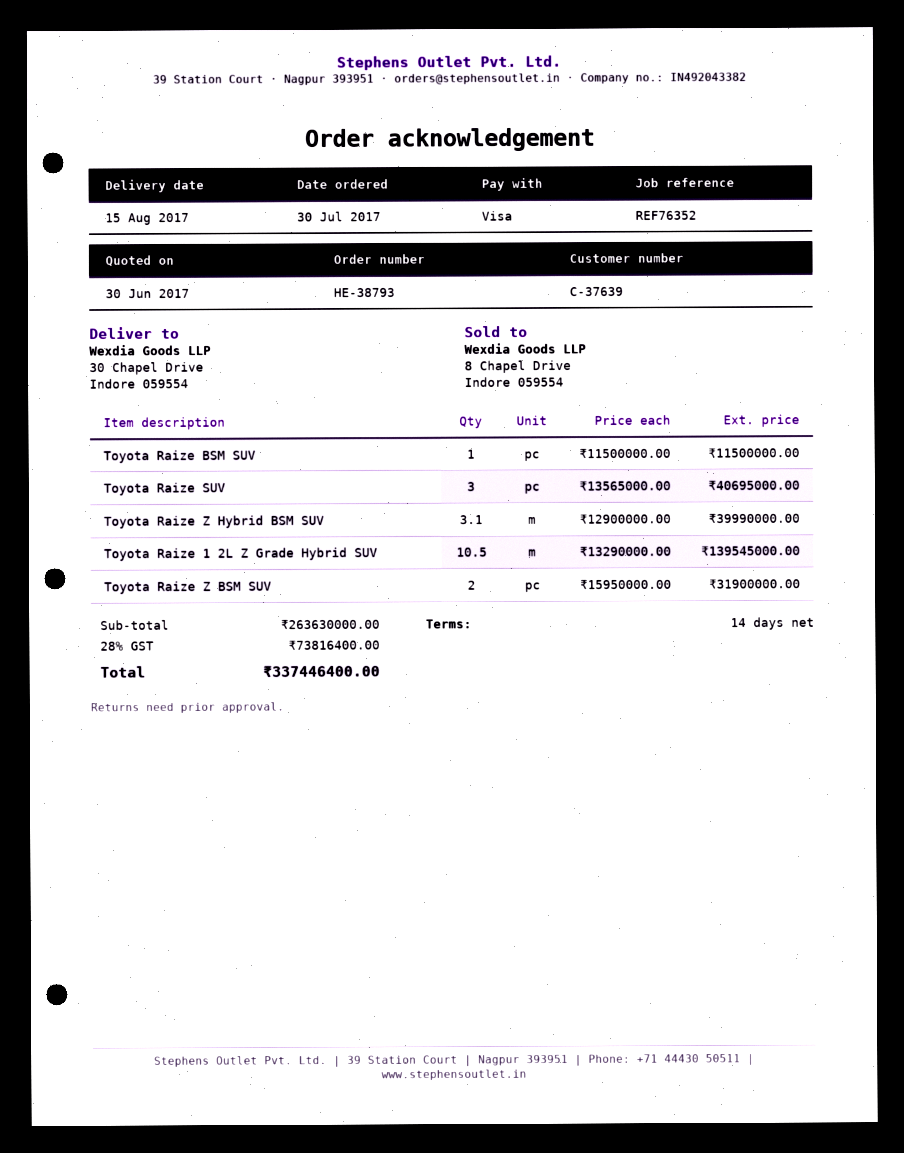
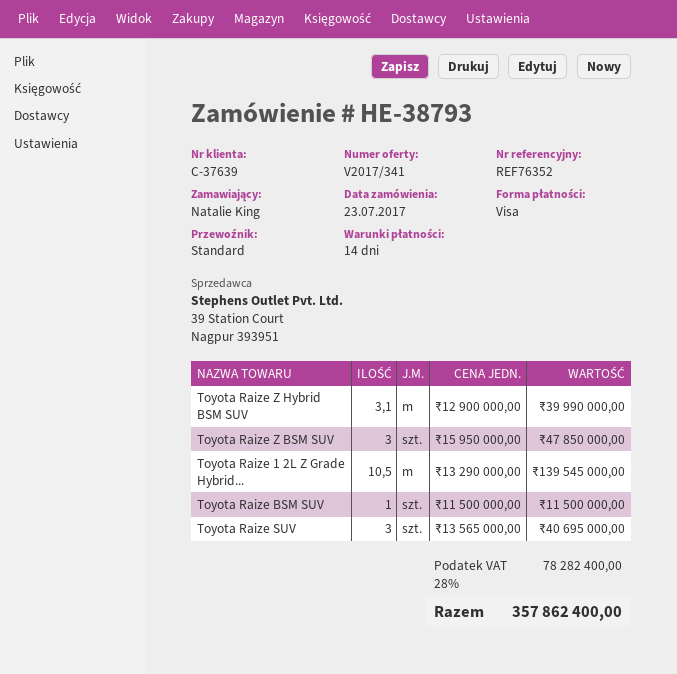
order date: 2017-07-30 -> 2017-07-23
Toyota Raize Z BSM SUV: 2 x 15950000.00 = 31900000.00 -> 3 x 15950000.00 = 47850000.00
tax: 28% = 73816400.00 -> 28% = 78282400.00
total: 337446400.00 -> 357862400.00

